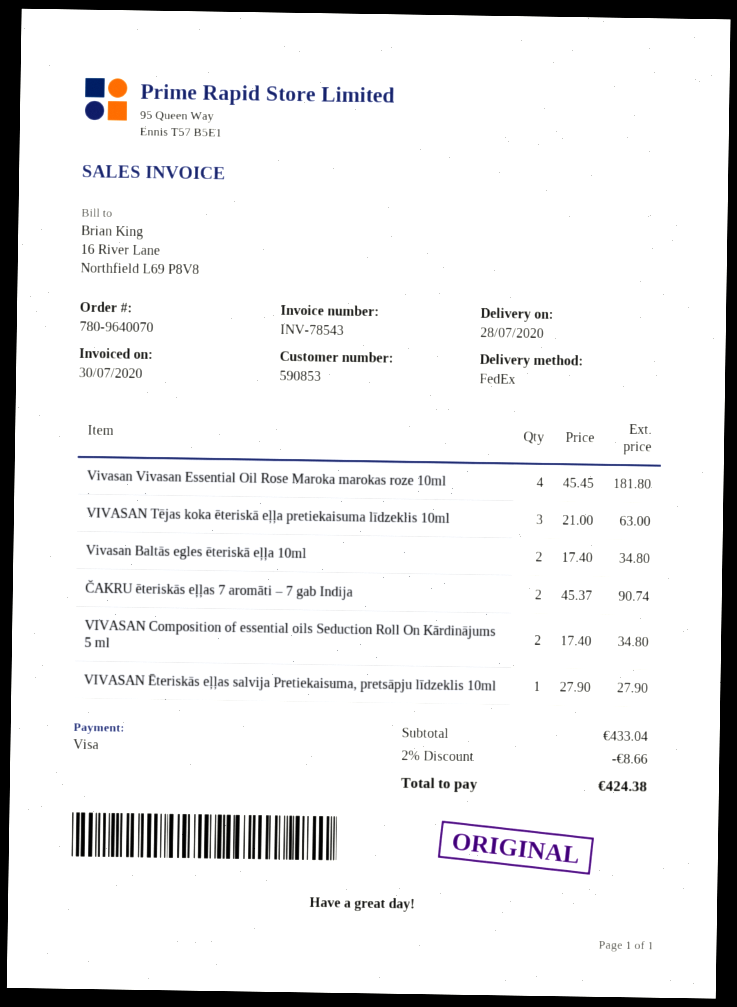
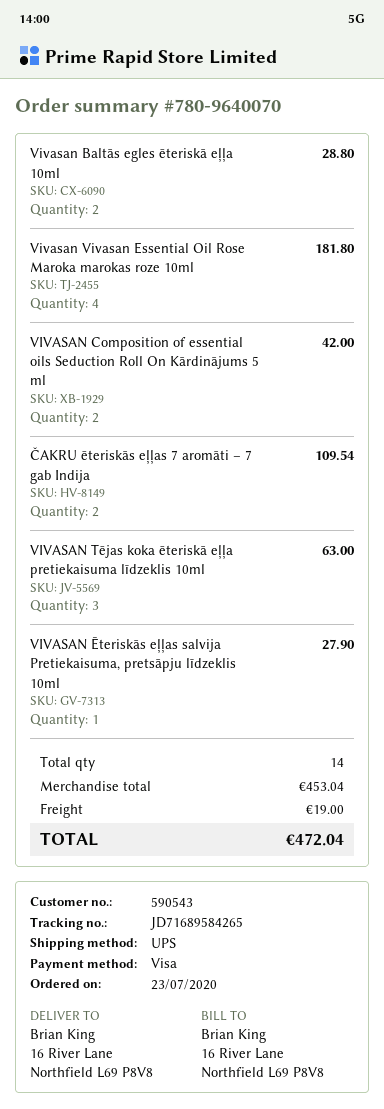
customer number: 590853 -> 590543
shipping method: FedEx -> UPS
Vivasan Baltās egles ēteriskā eļļa 10ml: 2 for 34.80 -> 2 for 28.80
ČAKRU ēteriskās eļļas 7 aromāti – 7 gab Indija: 2 for 90.74 -> 2 for 109.54
VIVASAN Composition of essential oils Seduction Roll On Kārdinājums 5 ml: 2 for 34.80 -> 2 for 42.00
subtotal: 433.04 -> 453.04
discount: 2% = 8.66 -> none
shipping: none -> 19.00
total: 424.38 -> 472.04

